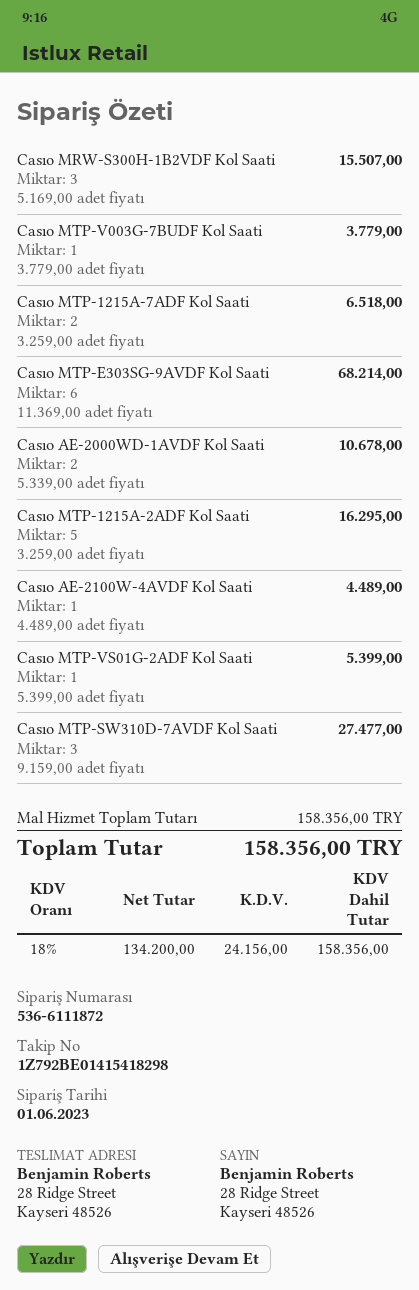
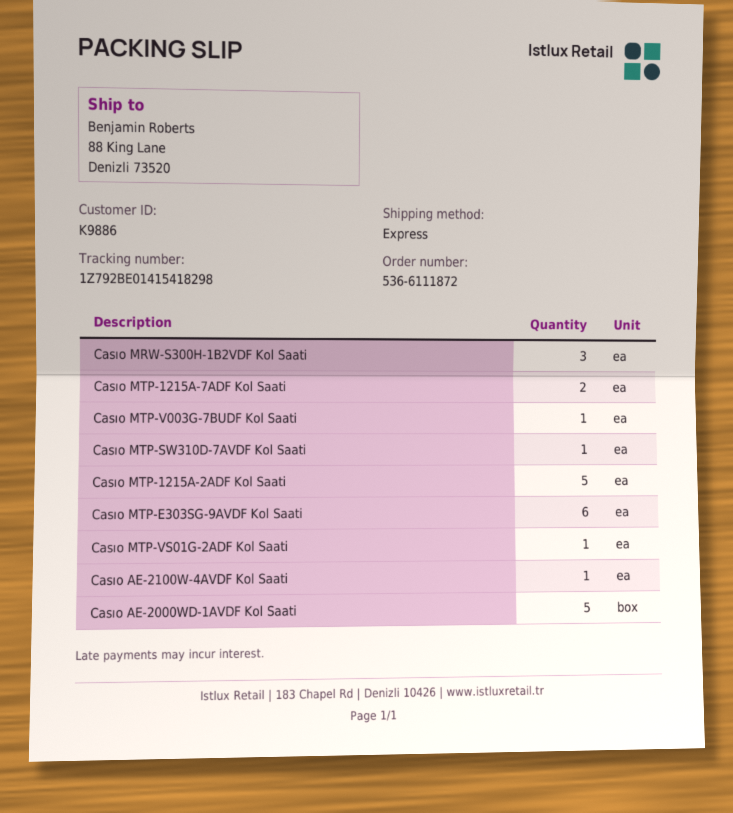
ship to: 28 Ridge Street, Kayseri 48526 -> 88 King Lane, Denizli 73520
Casıo AE-2000WD-1AVDF Kol Saati: 2 -> 5
Casıo MTP-SW310D-7AVDF Kol Saati: 3 -> 1

